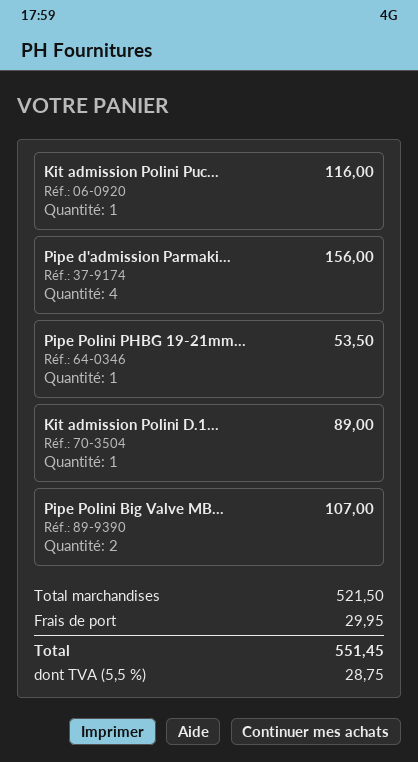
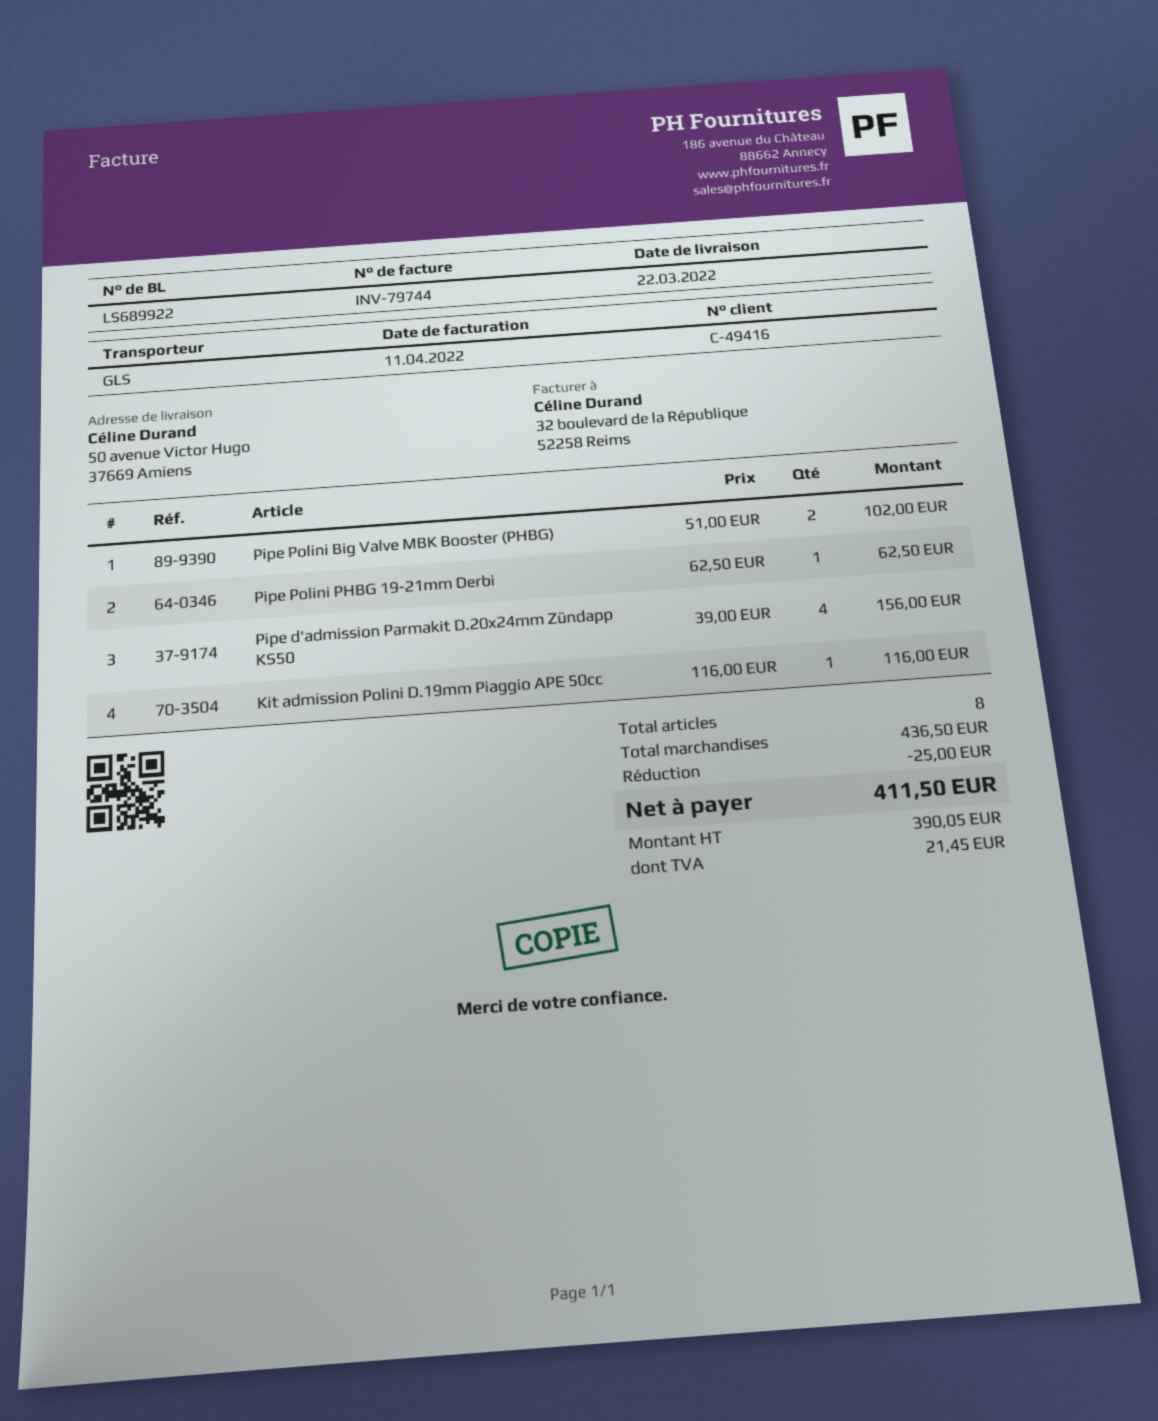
Kit admission Polini Puc...: 1 for 116.00 -> none
Pipe Polini PHBG 19-21mm...: 1 for 53.50 -> 1 for 62.50
Kit admission Polini D.1...: 1 for 89.00 -> 1 for 116.00
Pipe Polini Big Valve MB...: 2 for 107.00 -> 2 for 102.00
subtotal: 521.50 -> 436.50
discount: none -> 25.00
shipping: 29.95 -> none
tax: 28.75 -> 21.45
total: 551.45 -> 411.50

